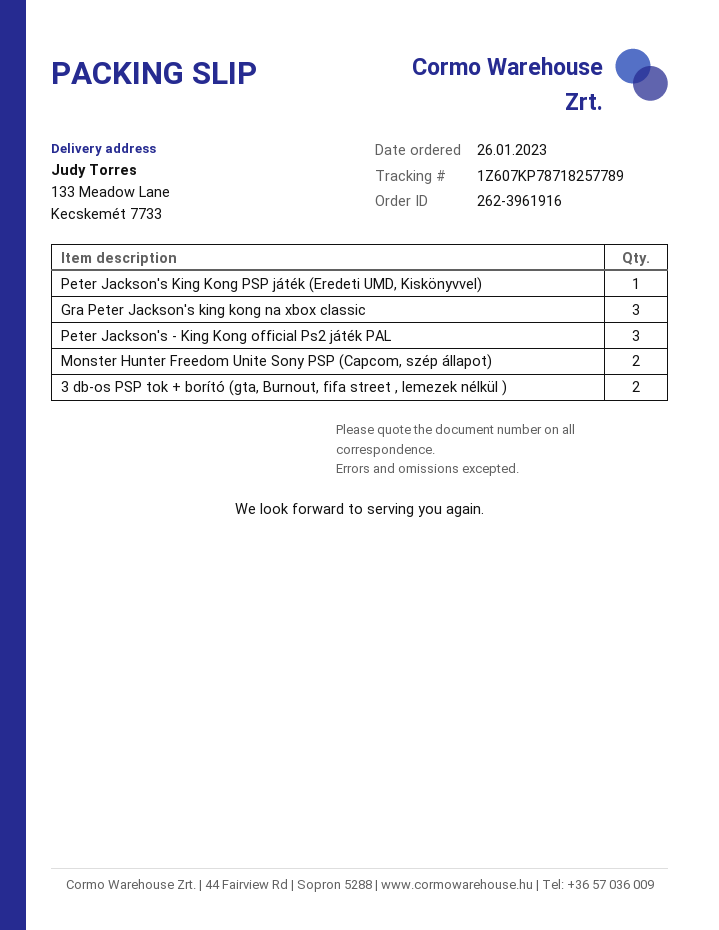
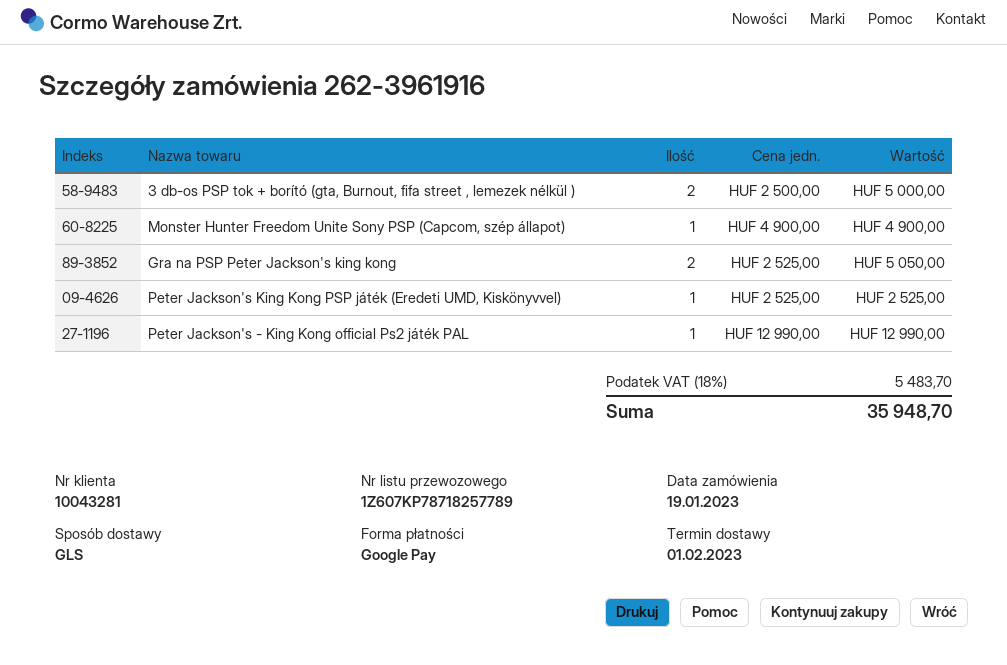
order date: 2023-01-26 -> 2023-01-19
Gra Peter Jackson's king kong na xbox classic: 3 -> none
Peter Jackson's - King Kong official Ps2 játék PAL: 3 -> 1
Monster Hunter Freedom Unite Sony PSP (Capcom, szép állapot): 2 -> 1
Gra na PSP Peter Jackson's king kong: none -> 2

